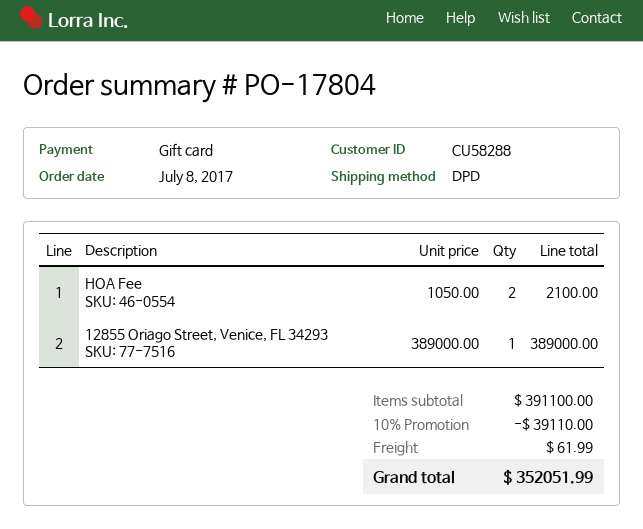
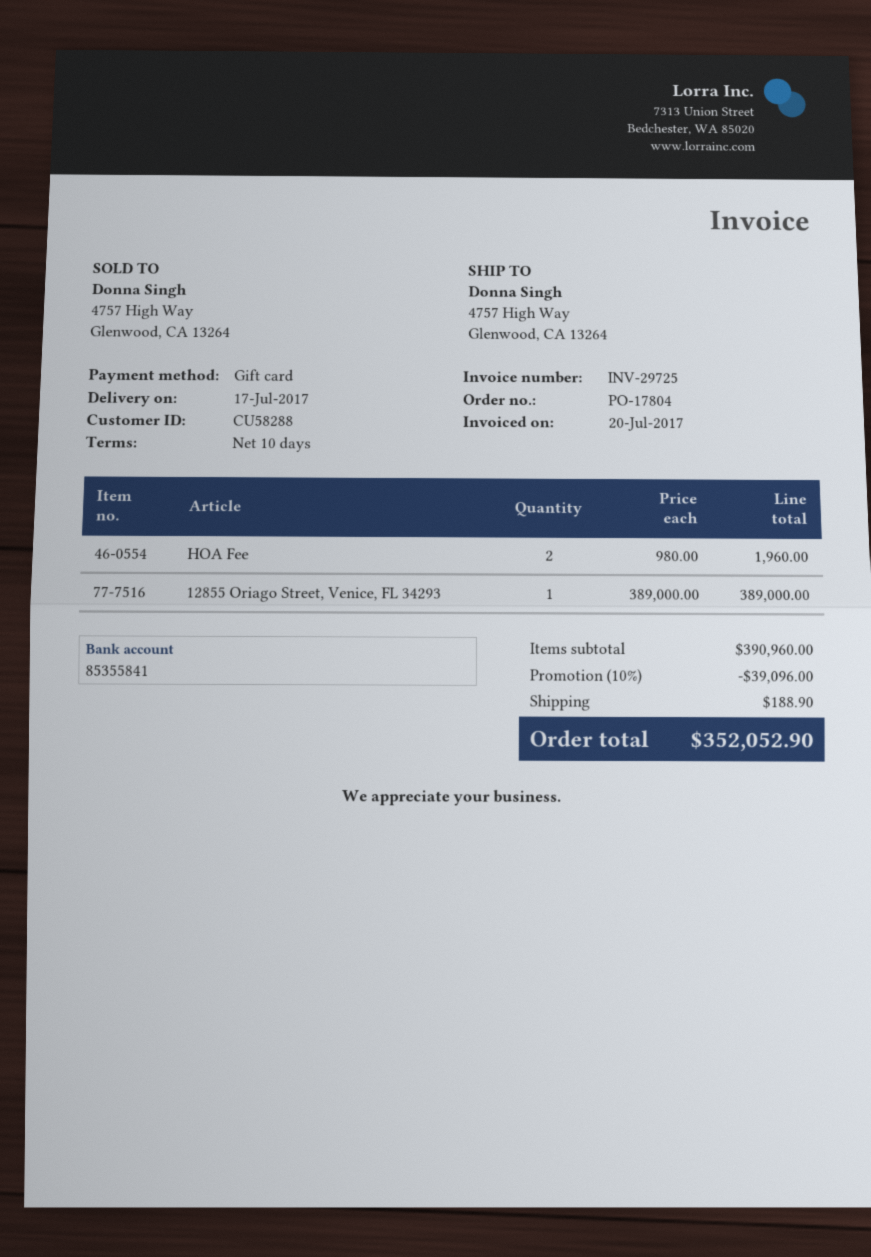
HOA Fee: 2 x 1050.00 = 2100.00 -> 2 x 980.00 = 1960.00
subtotal: 391100.00 -> 390960.00
discount: 10% = 39110.00 -> 10% = 39096.00
shipping: 61.99 -> 188.90
total: 352051.99 -> 352052.90

